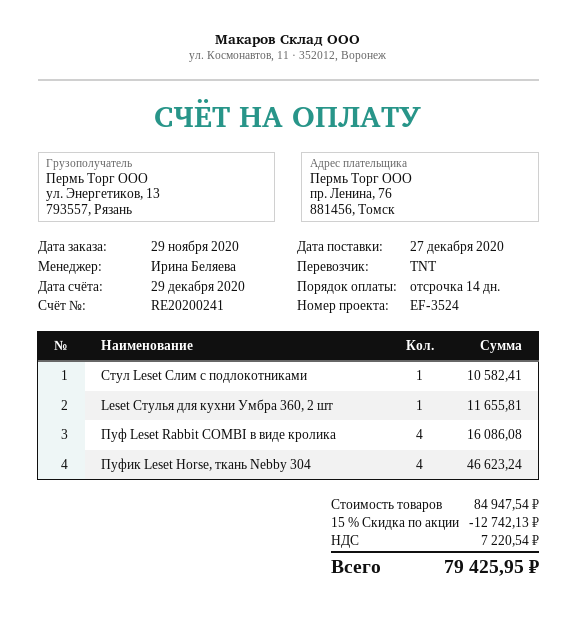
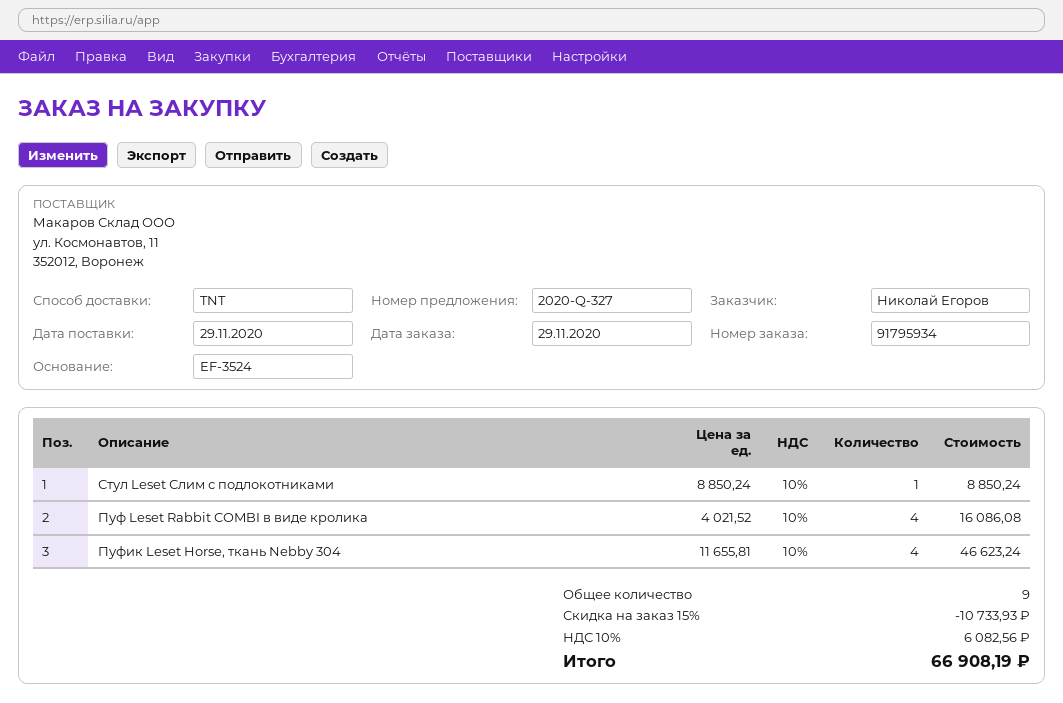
delivery date: 2020-12-27 -> 2020-11-29
Стул Leset Слим с подлокотниками: 1 for 10582.41 -> 1 for 8850.24
Leset Стулья для кухни Умбра 360, 2 шт: 1 for 11655.81 -> none
discount: 15% = 12742.13 -> 15% = 10733.93
tax: 7220.54 -> 6082.56
total: 79425.95 -> 66908.19

